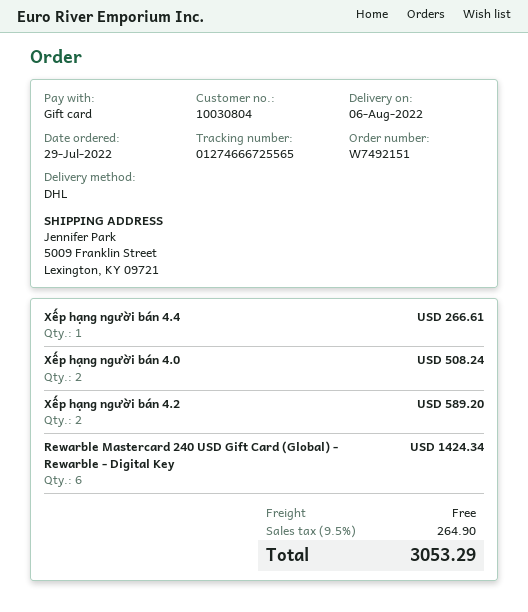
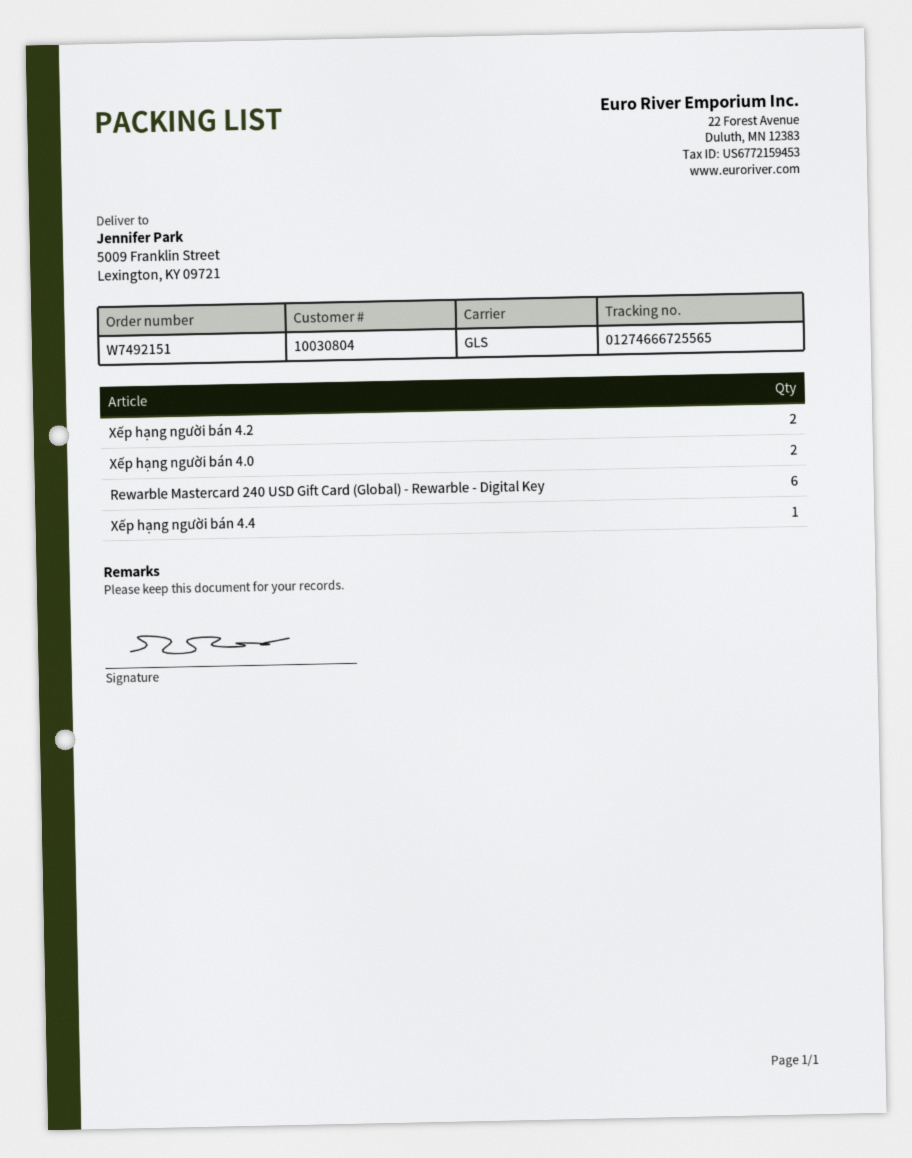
shipping method: DHL -> GLS

